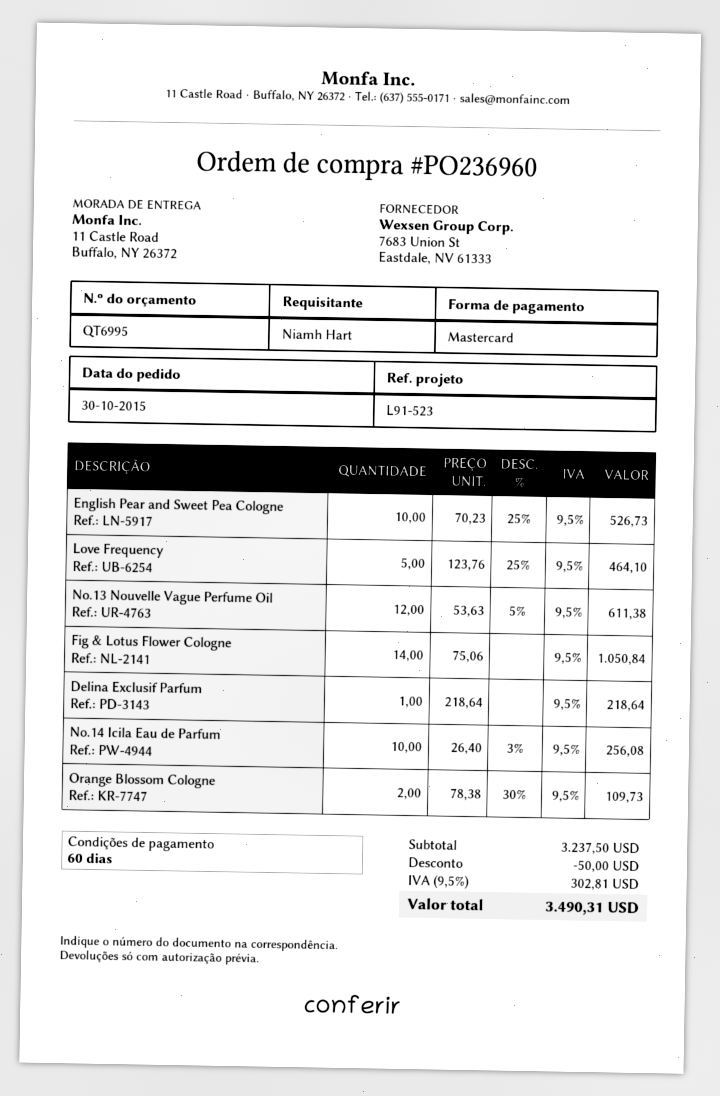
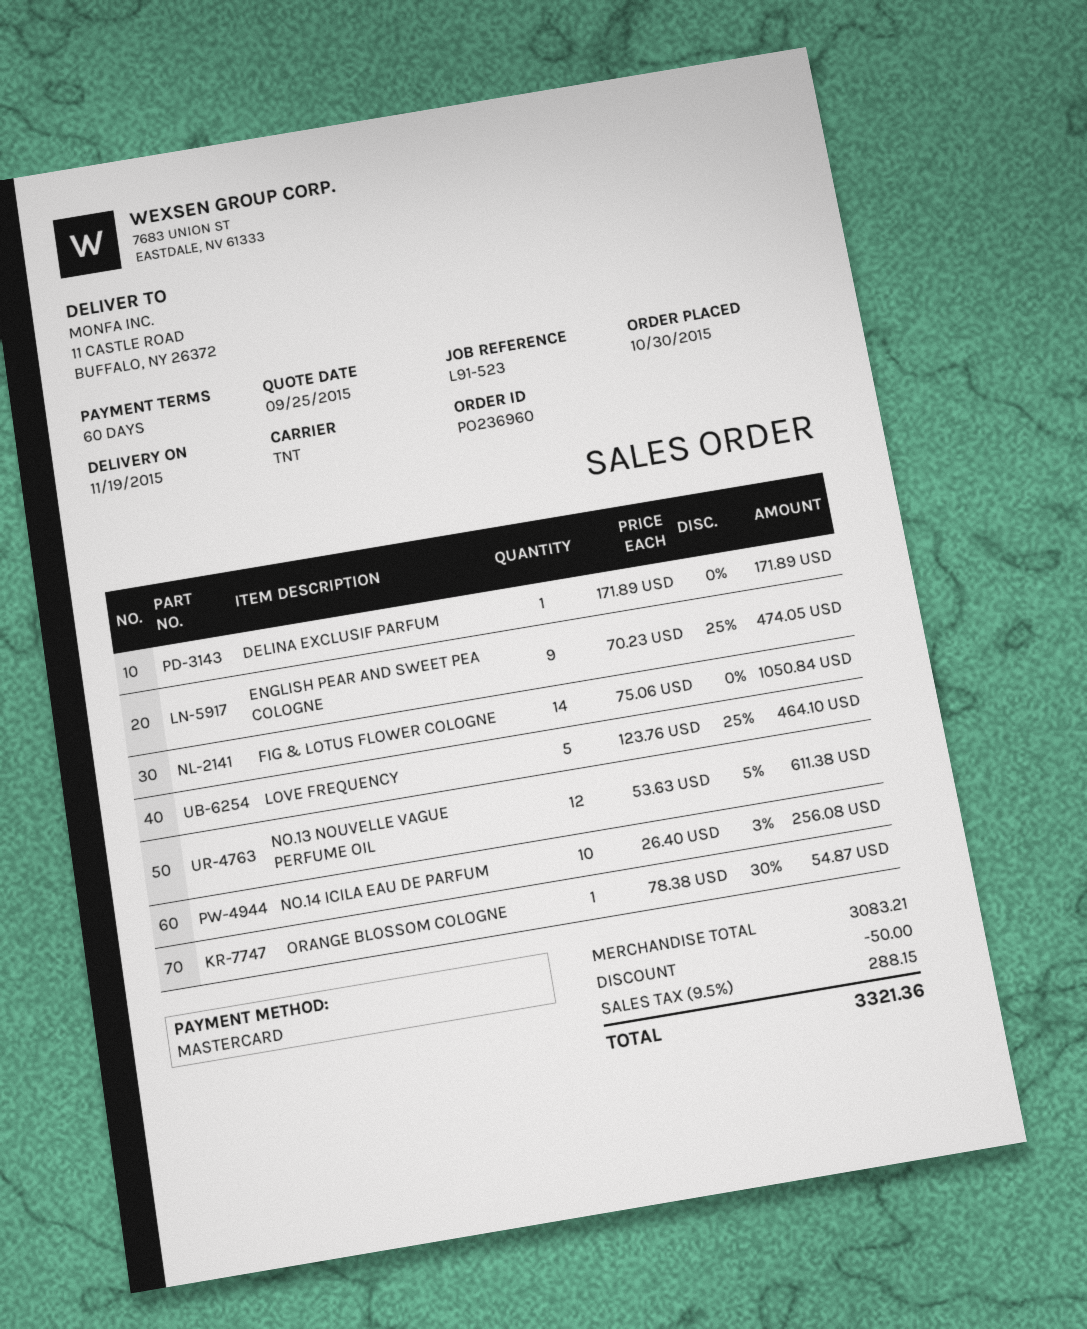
English Pear and Sweet Pea Cologne: 10 x 70.23 - 25% = 526.73 -> 9 x 70.23 - 25% = 474.05
Delina Exclusif Parfum: 1 x 218.64 = 218.64 -> 1 x 171.89 = 171.89
Orange Blossom Cologne: 2 x 78.38 - 30% = 109.73 -> 1 x 78.38 - 30% = 54.87
subtotal: 3237.50 -> 3083.21
tax: 9.5% = 302.81 -> 9.5% = 288.15
total: 3490.31 -> 3321.36

